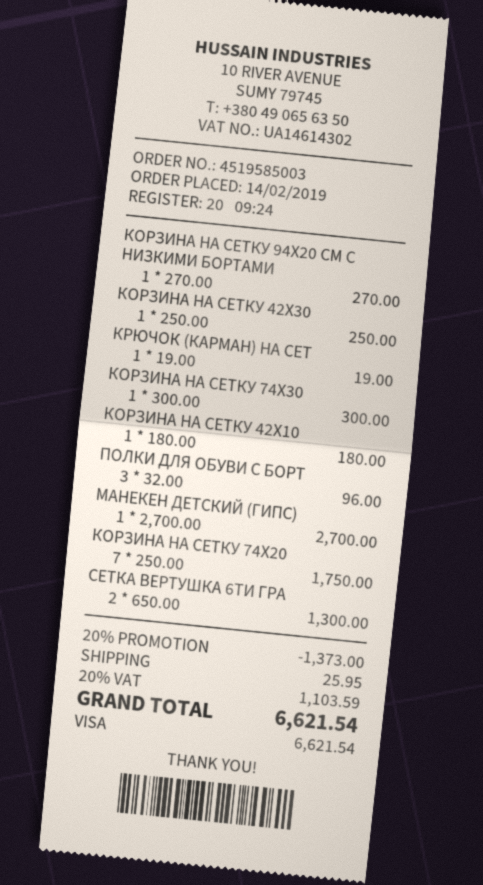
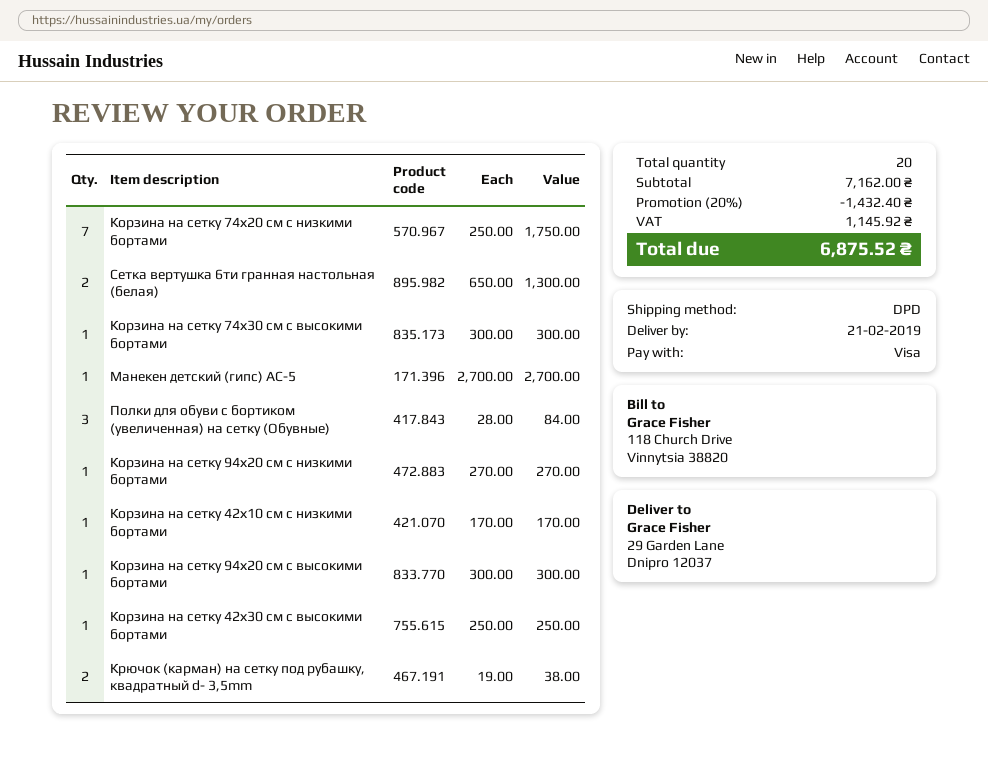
КРЮЧОК (КАРМАН) НА СЕТ: 1 x 19.00 = 19.00 -> 2 x 19.00 = 38.00
КОРЗИНА НА СЕТКУ 42Х10: 1 x 180.00 = 180.00 -> 1 x 170.00 = 170.00
ПОЛКИ ДЛЯ ОБУВИ С БОРТ: 3 x 32.00 = 96.00 -> 3 x 28.00 = 84.00
Корзина на сетку 94х20 см с высокими бортами: none -> 1 x 300.00 = 300.00
discount: 20% = 1373.00 -> 20% = 1432.40
shipping: 25.95 -> none
tax: 1103.59 -> 1145.92
total: 6621.54 -> 6875.52

